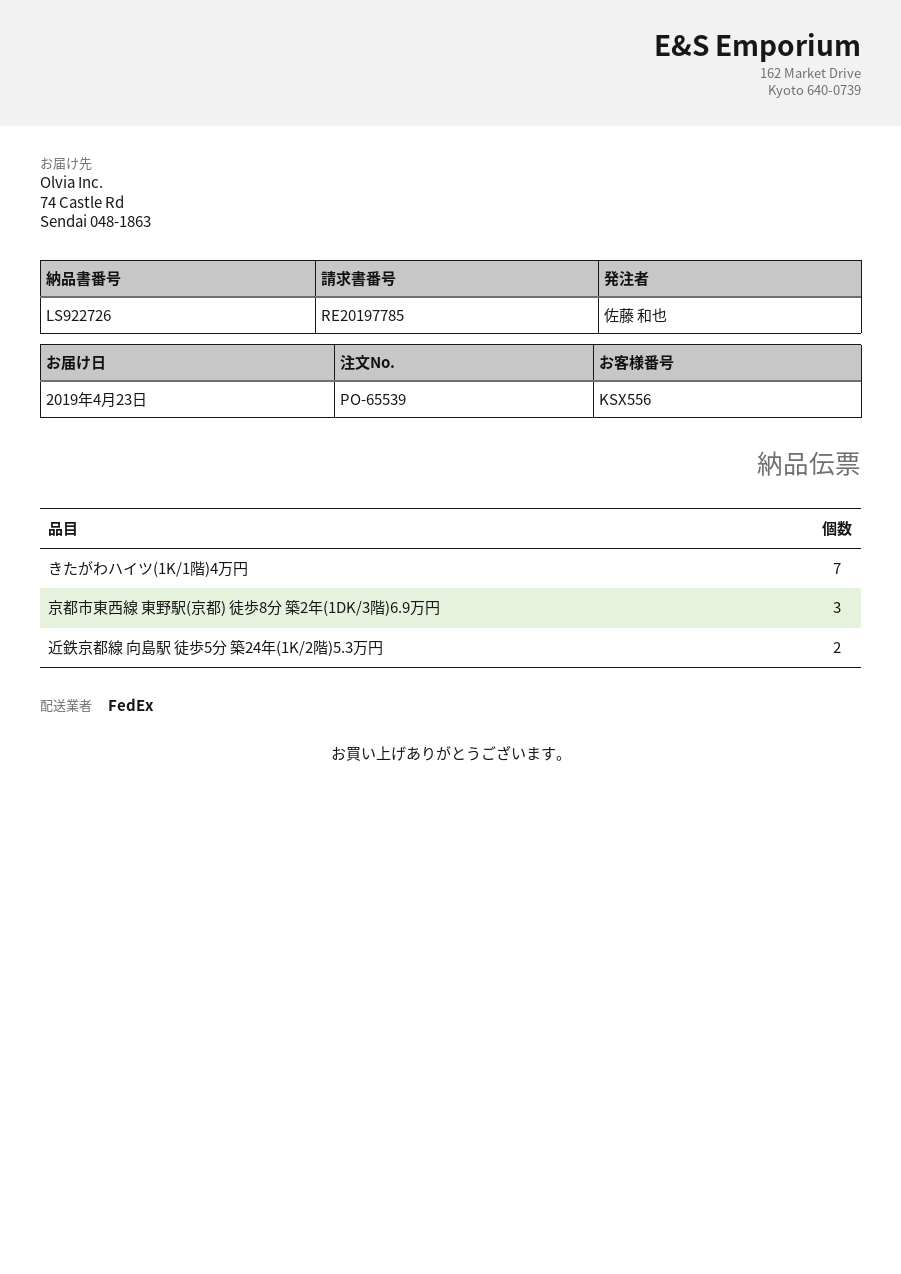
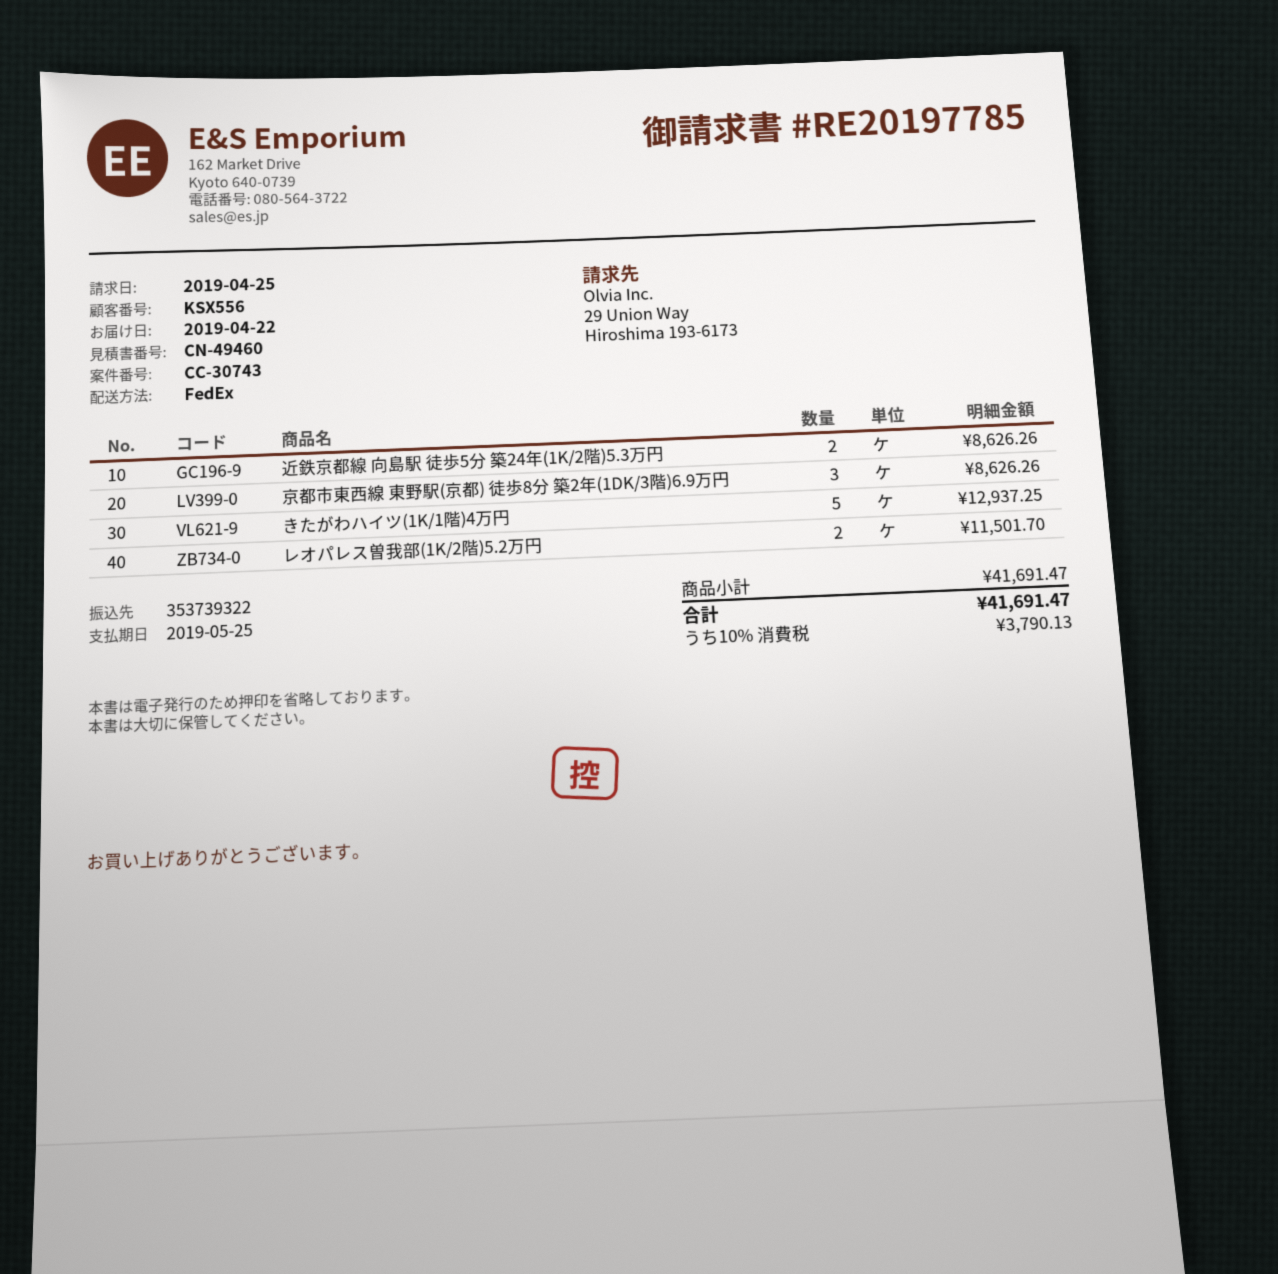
delivery date: 2019-04-23 -> 2019-04-22
きたがわハイツ(1K/1階)4万円: 7 -> 5
レオパレス曽我部(1K/2階)5.2万円: none -> 2

